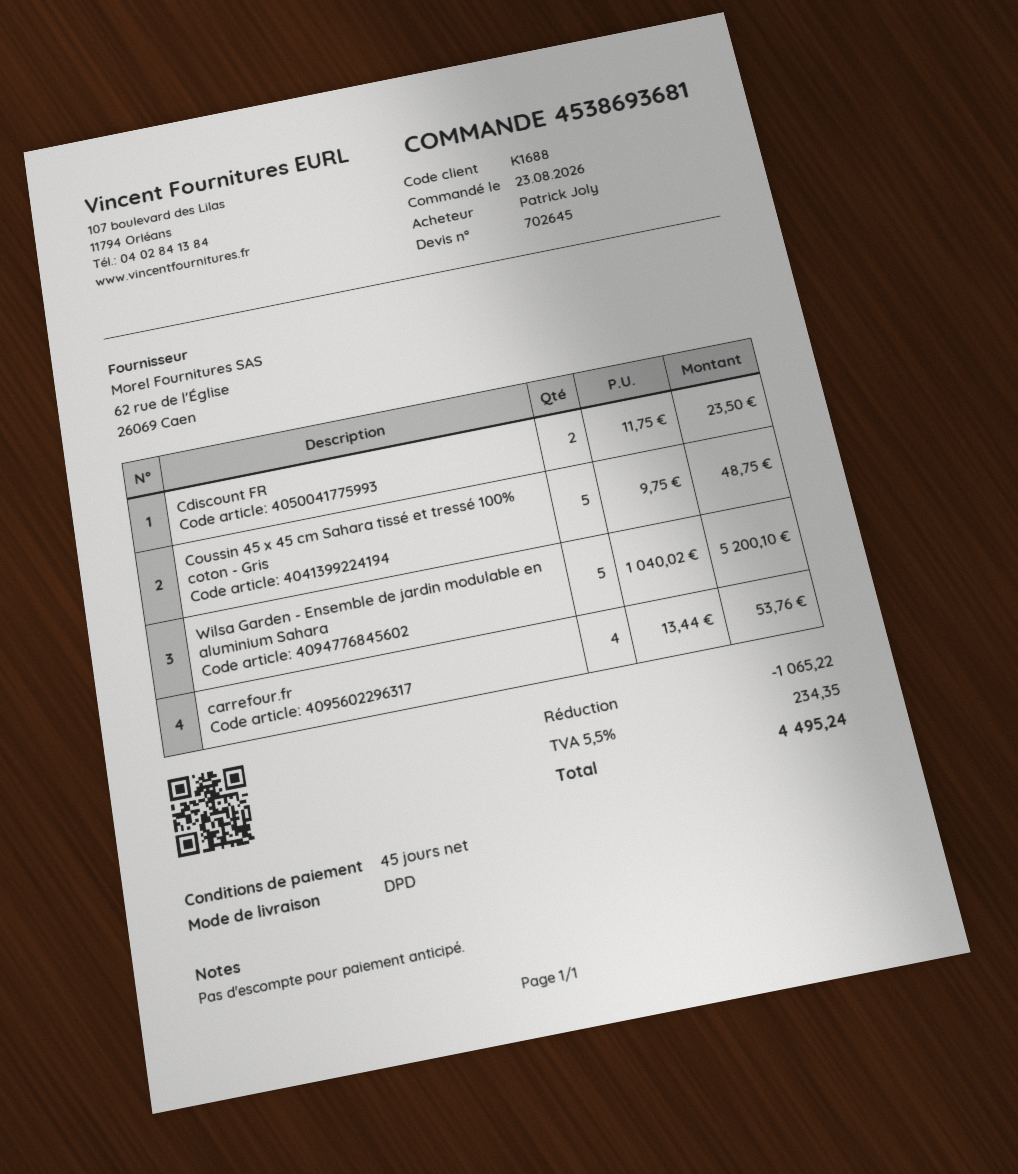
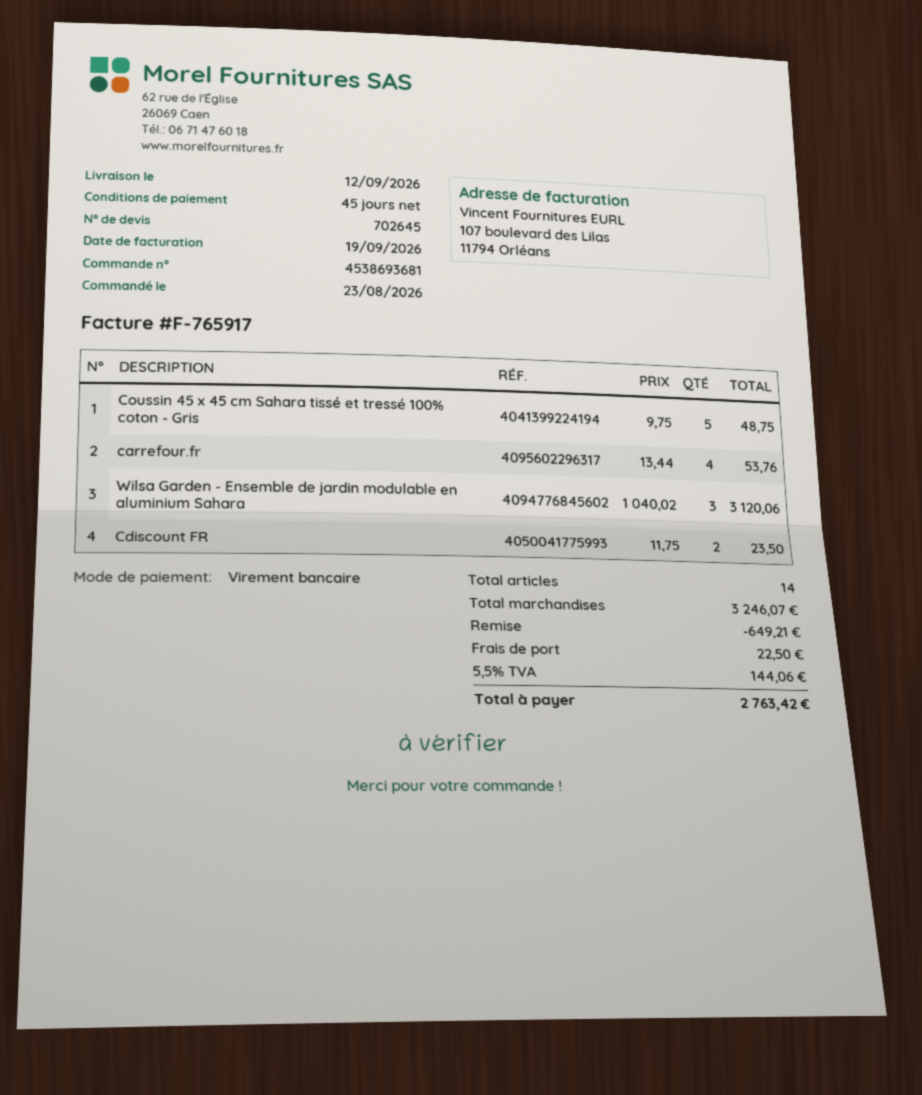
Wilsa Garden - Ensemble de jardin modulable en aluminium Sahara: 5 x 1040.02 = 5200.10 -> 3 x 1040.02 = 3120.06
discount: 1065.22 -> 649.21
shipping: none -> 22.50
tax: 5.5% = 234.35 -> 5.5% = 144.06
total: 4495.24 -> 2763.42

